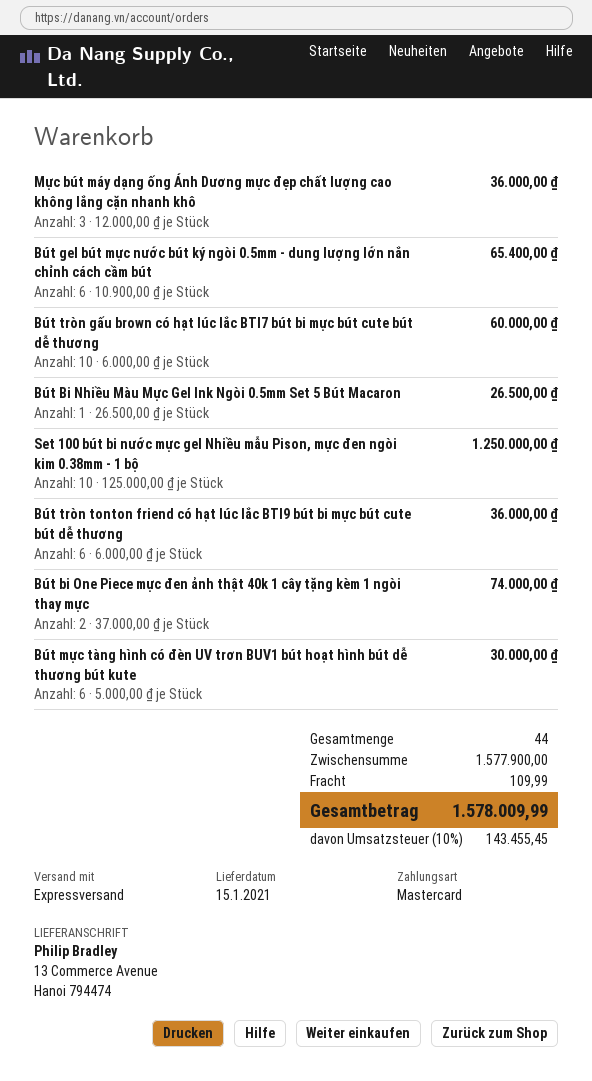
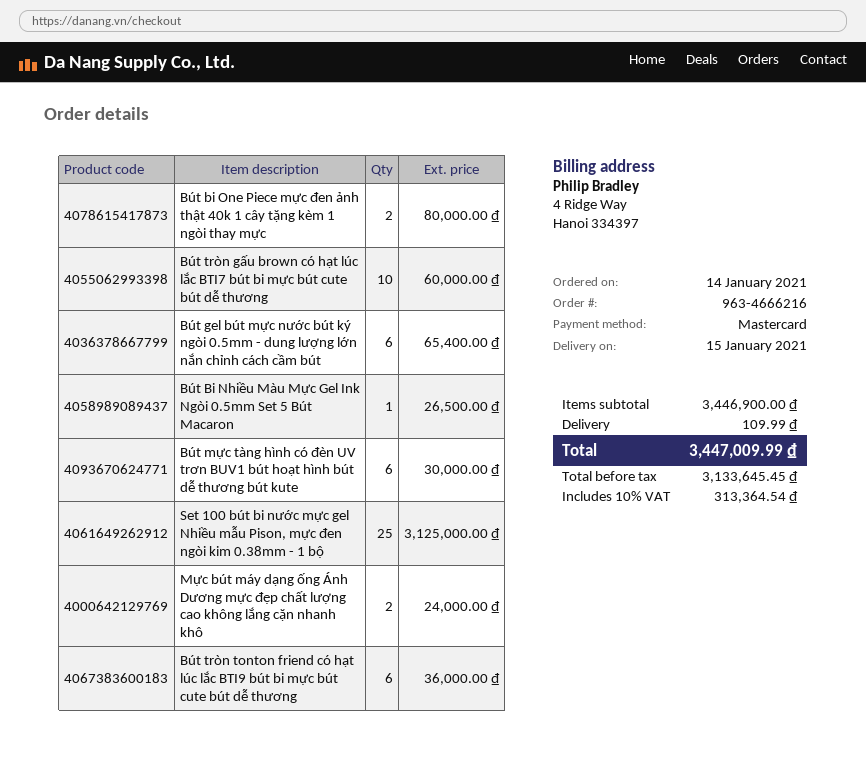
Mực bút máy dạng ống Ánh Dương mực đẹp chất lượng cao không lắng cặn nhanh khô: 3 for 36000.00 -> 2 for 24000.00
Set 100 bút bi nước mực gel Nhiều mẫu Pison, mực đen ngòi kim 0.38mm - 1 bộ: 10 for 1250000.00 -> 25 for 3125000.00
Bút bi One Piece mực đen ảnh thật 40k 1 cây tặng kèm 1 ngòi thay mực: 2 for 74000.00 -> 2 for 80000.00
subtotal: 1577900.00 -> 3446900.00
tax: 10% = 143455.45 -> 10% = 313364.54
total: 1578009.99 -> 3447009.99

